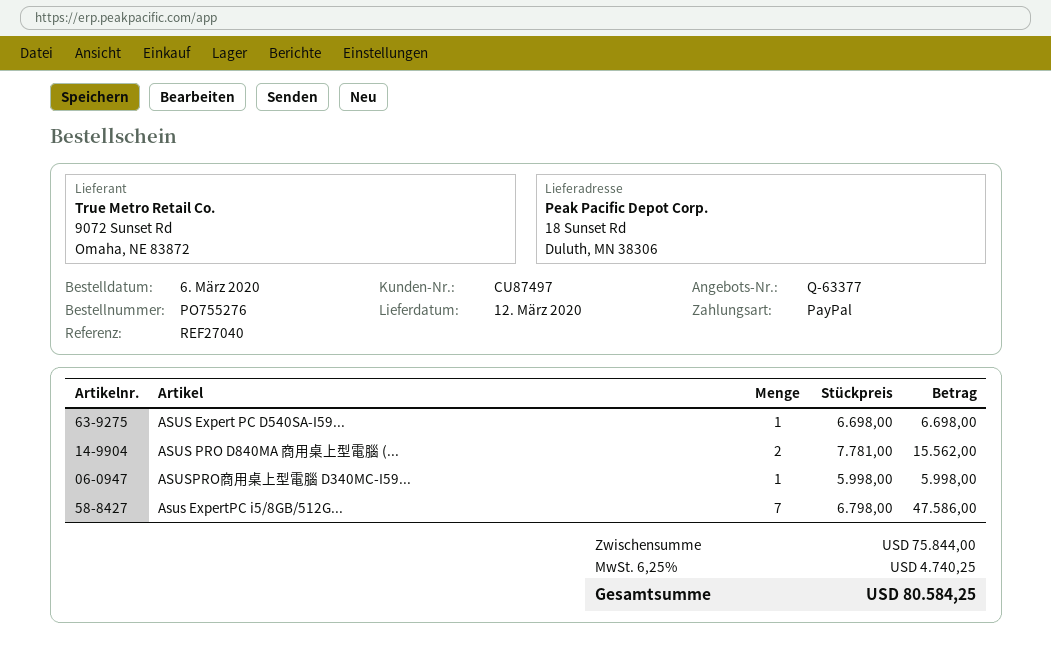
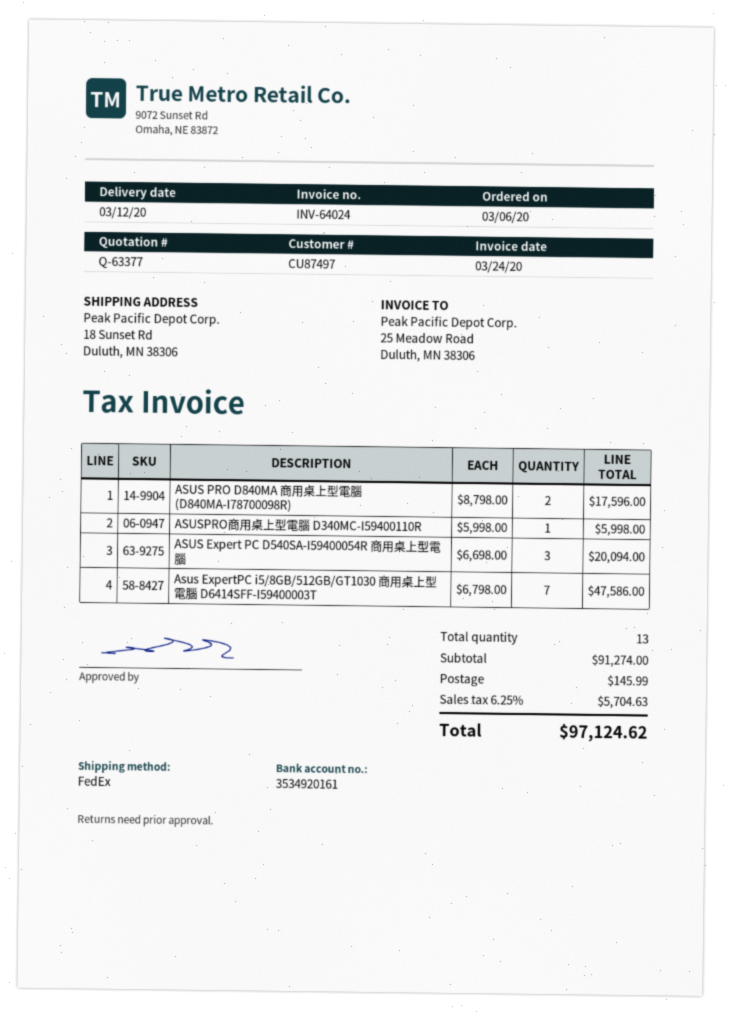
ASUS Expert PC D540SA-I59...: 1 x 6698.00 = 6698.00 -> 3 x 6698.00 = 20094.00
ASUS PRO D840MA 商用桌上型電腦 (...: 2 x 7781.00 = 15562.00 -> 2 x 8798.00 = 17596.00
subtotal: 75844.00 -> 91274.00
shipping: none -> 145.99
tax: 6.25% = 4740.25 -> 6.25% = 5704.63
total: 80584.25 -> 97124.62

